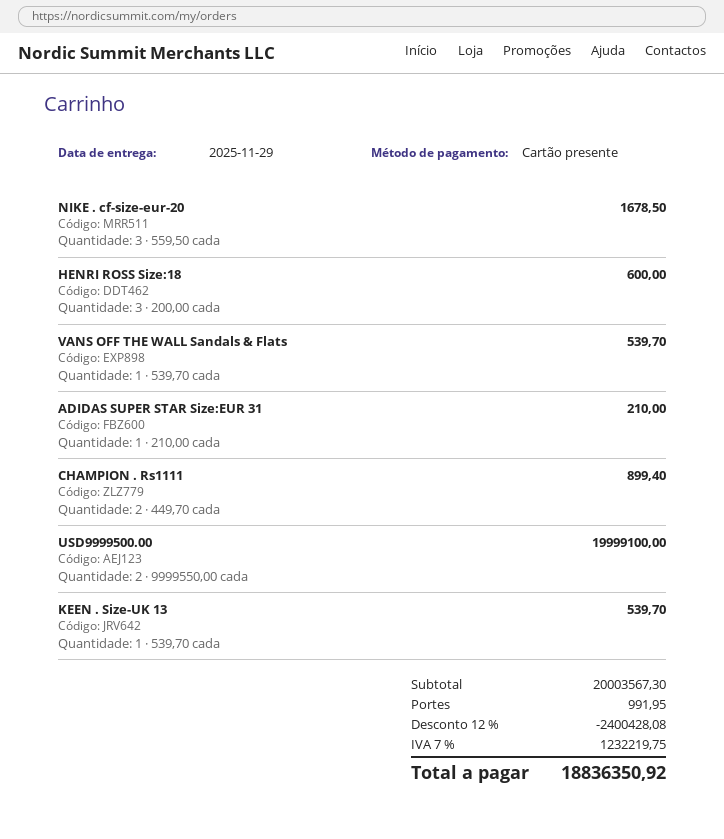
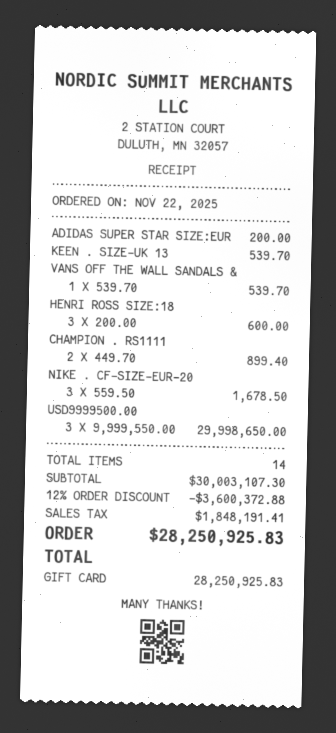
ADIDAS SUPER STAR Size:EUR 31: 1 x 210.00 = 210.00 -> 1 x 200.00 = 200.00
USD9999500.00: 2 x 9999550.00 = 19999100.00 -> 3 x 9999550.00 = 29998650.00
subtotal: 20003567.30 -> 30003107.30
discount: 12% = 2400428.08 -> 12% = 3600372.88
shipping: 991.95 -> none
tax: 1232219.75 -> 1848191.41
total: 18836350.92 -> 28250925.83

